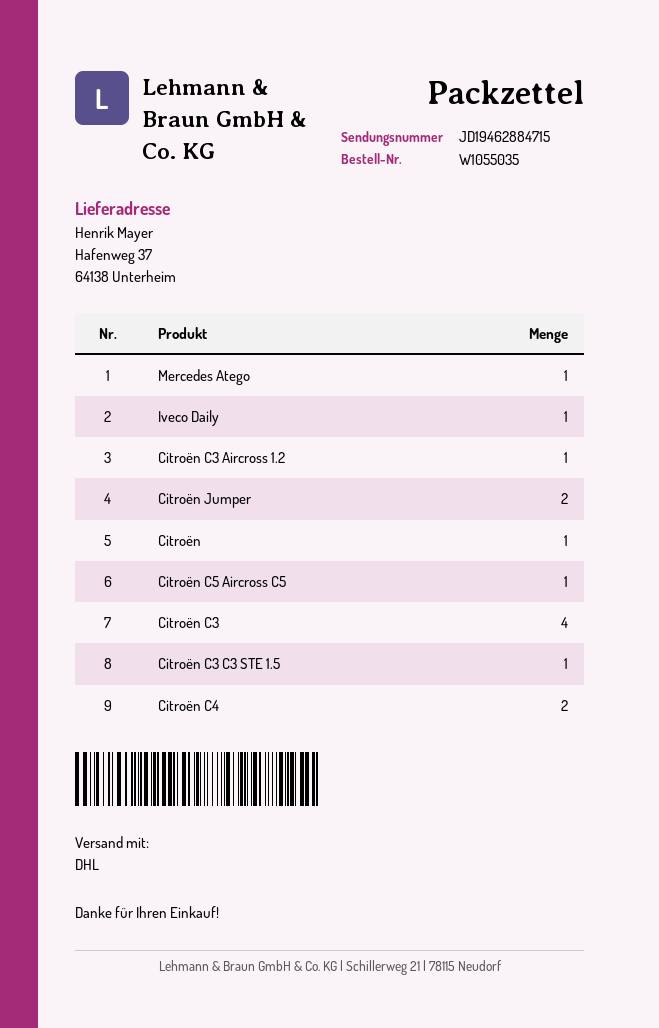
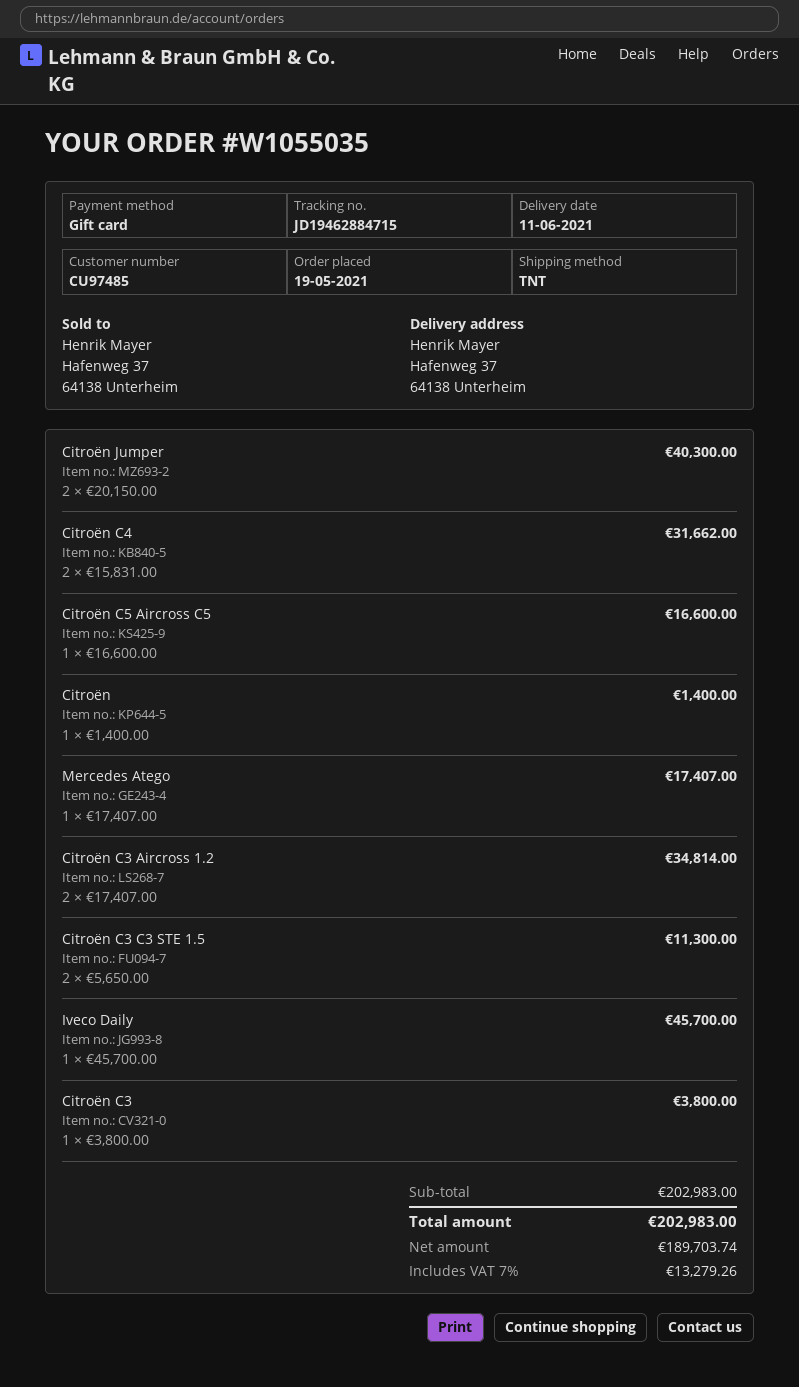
shipping method: DHL -> TNT
Citroën C3 Aircross 1.2: 1 -> 2
Citroën C3: 4 -> 1
Citroën C3 C3 STE 1.5: 1 -> 2

